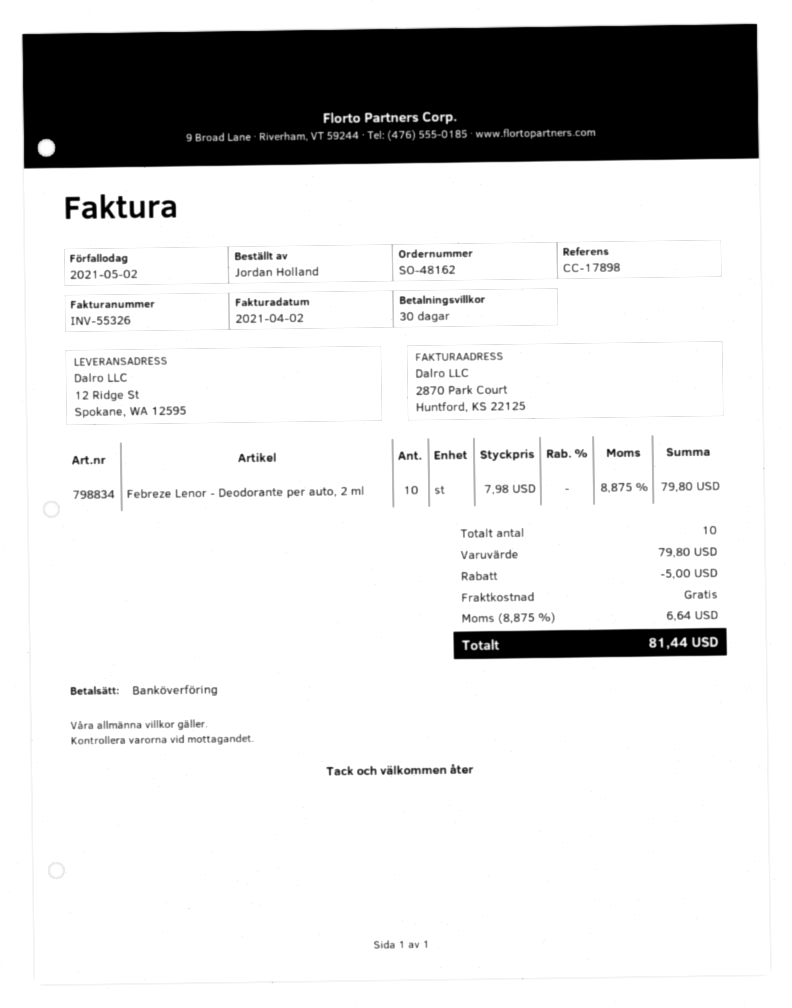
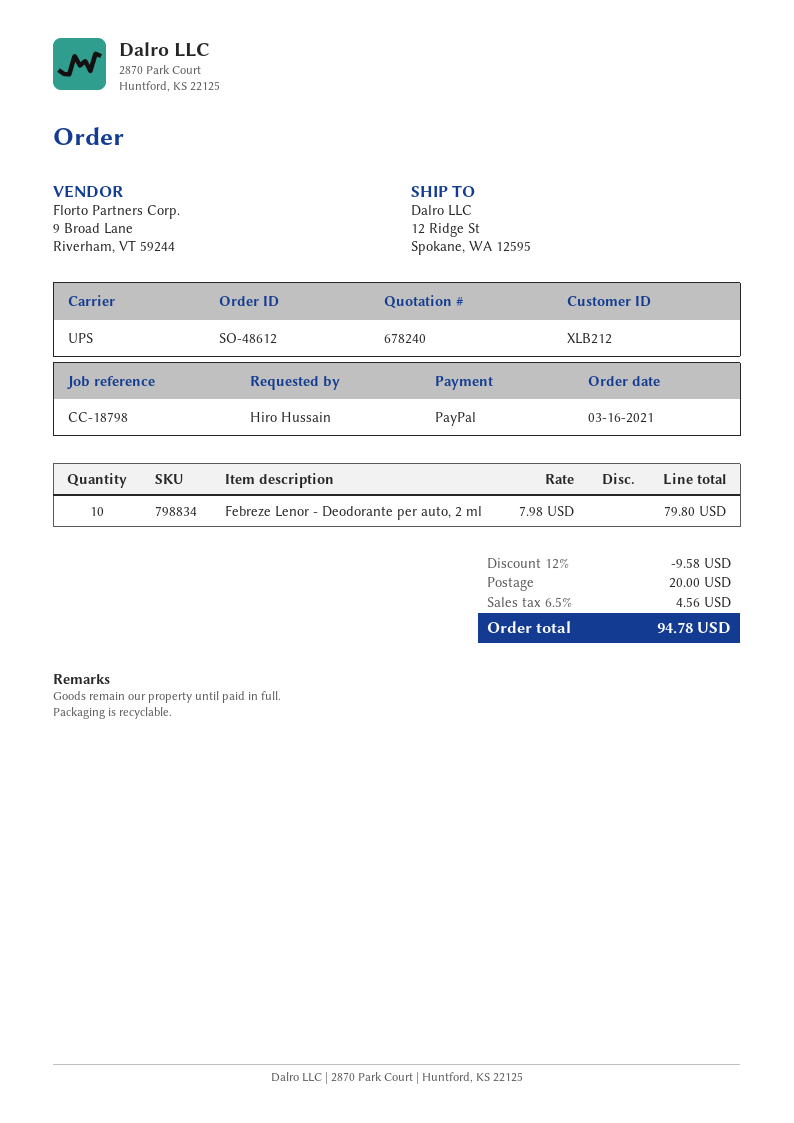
order number: SO-48162 -> SO-48612
reference: CC-17898 -> CC-18798
ordered by: Jordan Holland -> Hiro Hussain
payment method: bank transfer -> PayPal
discount: 5.00 -> 9.58
shipping: 0.00 -> 20.00
tax: 8.875% = 6.64 -> 6.5% = 4.56
total: 81.44 -> 94.78

